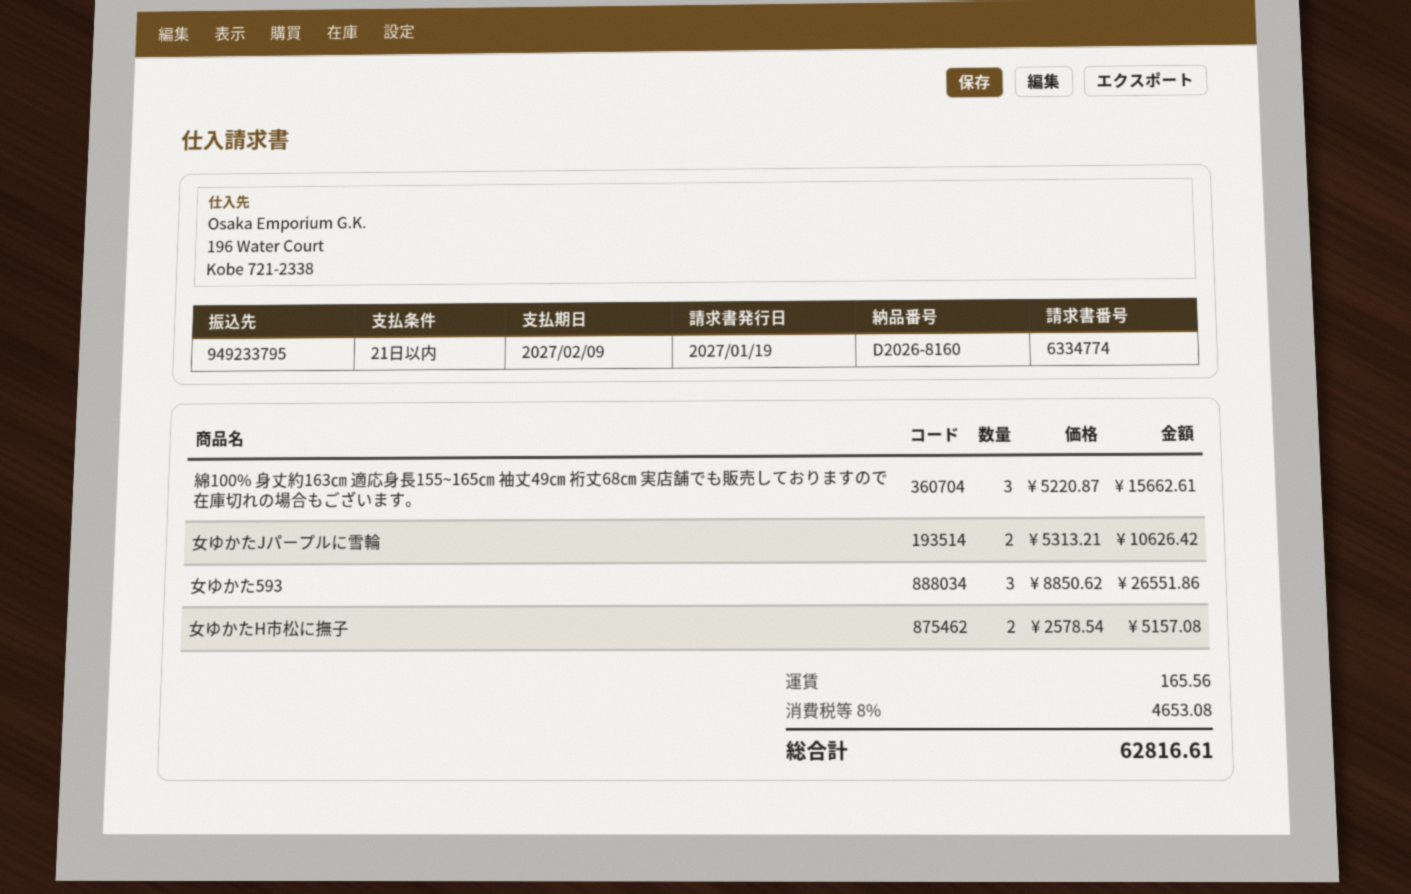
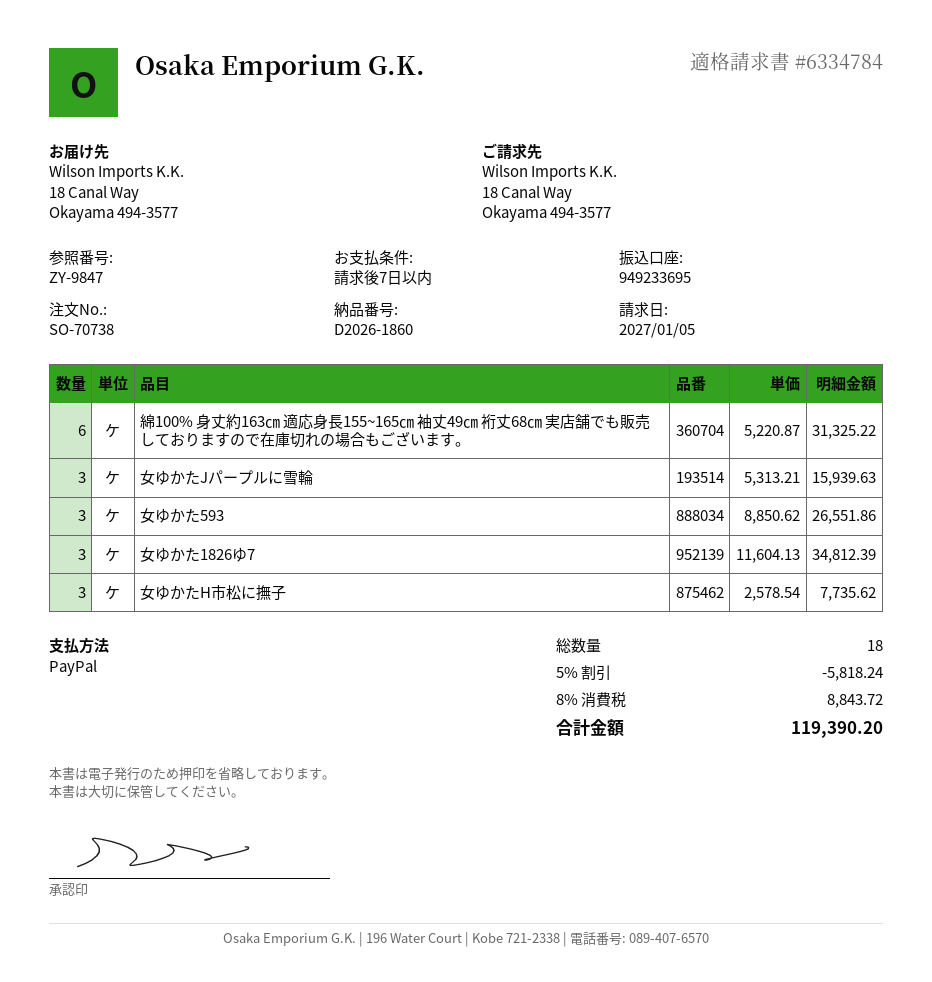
delivery note number: D2026-8160 -> D2026-1860
invoice number: 6334774 -> 6334784
invoice date: 2027-01-19 -> 2027-01-05
payment terms: 21 days -> 7 days
bank account: 949233795 -> 949233695
綿100% 身丈約163㎝ 適応身長155~165㎝ 袖丈49㎝ 裄丈68㎝ 実店舗でも販売しておりますので在庫切れの場合もございます。: 3 x 5220.87 = 15662.61 -> 6 x 5220.87 = 31325.22
女ゆかたJパープルに雪輪: 2 x 5313.21 = 10626.42 -> 3 x 5313.21 = 15939.63
女ゆかたH市松に撫子: 2 x 2578.54 = 5157.08 -> 3 x 2578.54 = 7735.62
女ゆかた1826ゆ7: none -> 3 x 11604.13 = 34812.39
discount: none -> 5% = 5818.24
shipping: 165.56 -> none
tax: 8% = 4653.08 -> 8% = 8843.72
total: 62816.61 -> 119390.20

